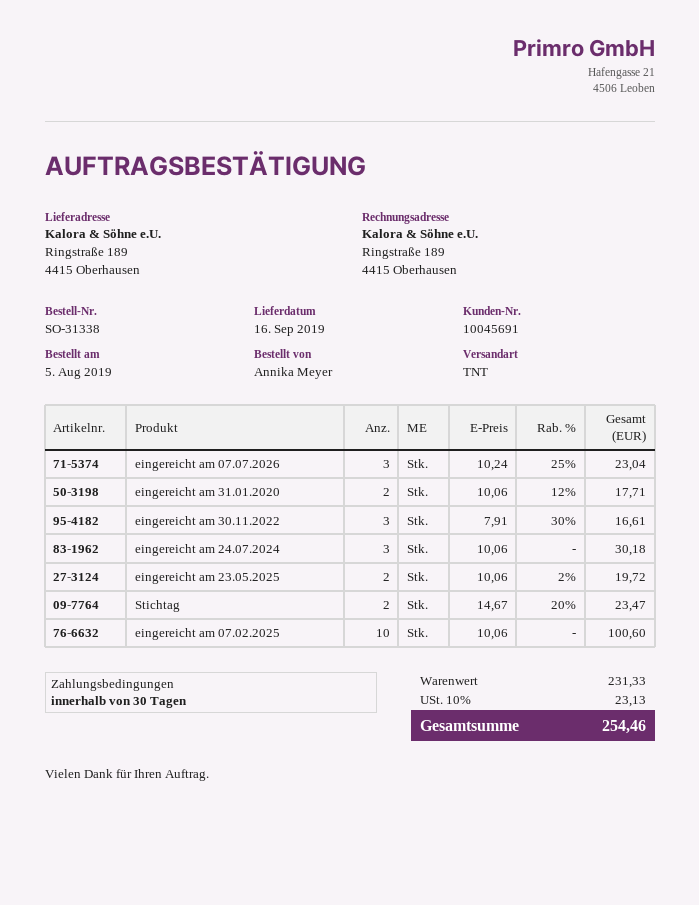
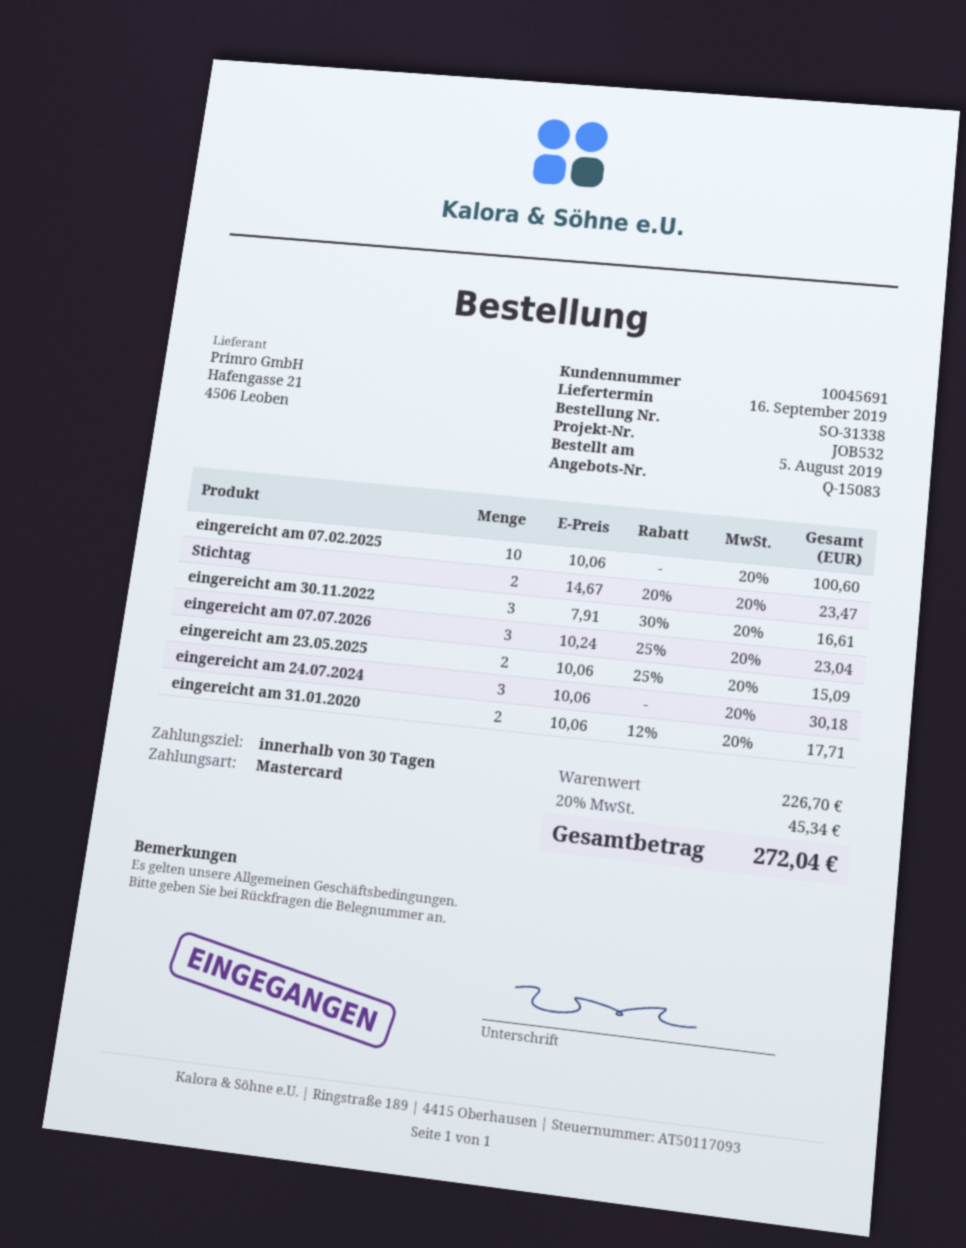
eingereicht am 23.05.2025: 2 x 10.06 - 2% = 19.72 -> 2 x 10.06 - 25% = 15.09
subtotal: 231.33 -> 226.70
tax: 10% = 23.13 -> 20% = 45.34
total: 254.46 -> 272.04

